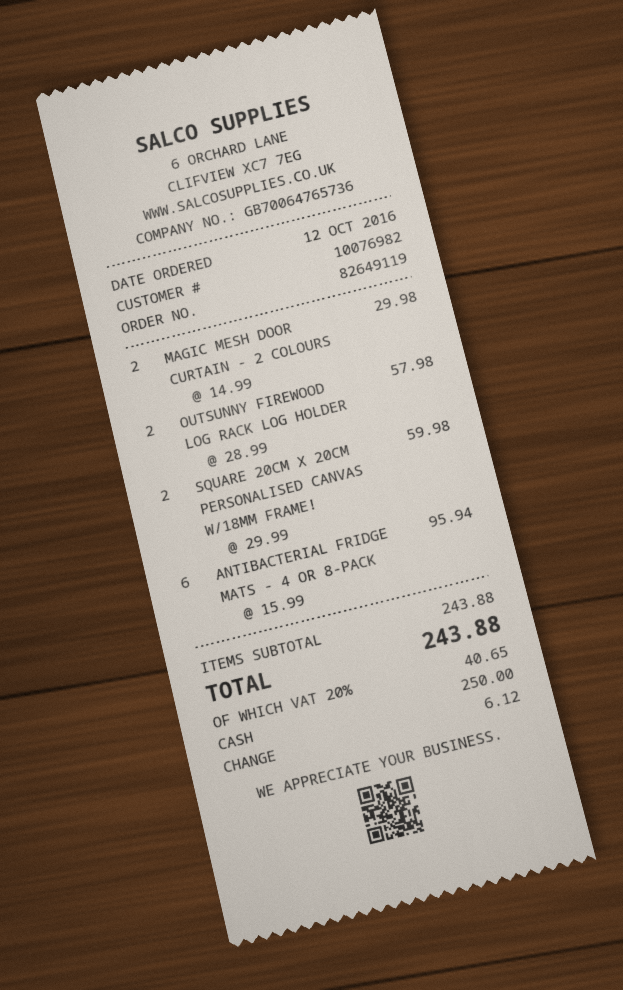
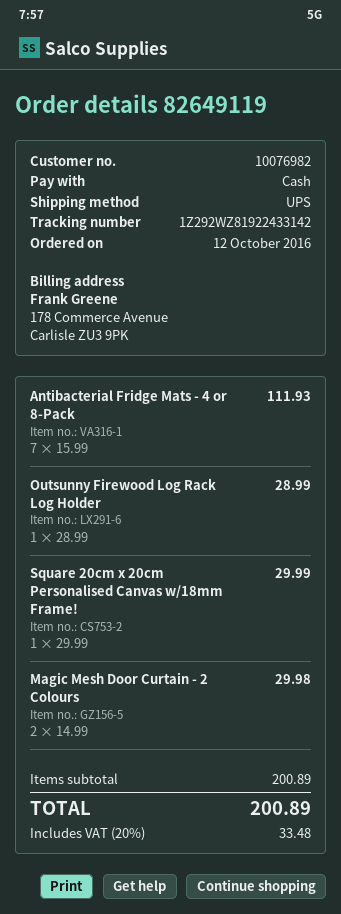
OUTSUNNY FIREWOOD LOG RACK LOG HOLDER: 2 x 28.99 = 57.98 -> 1 x 28.99 = 28.99
SQUARE 20CM X 20CM PERSONALISED CANVAS W/18MM FRAME!: 2 x 29.99 = 59.98 -> 1 x 29.99 = 29.99
ANTIBACTERIAL FRIDGE MATS - 4 OR 8-PACK: 6 x 15.99 = 95.94 -> 7 x 15.99 = 111.93
subtotal: 243.88 -> 200.89
tax: 20% = 40.65 -> 20% = 33.48
total: 243.88 -> 200.89

